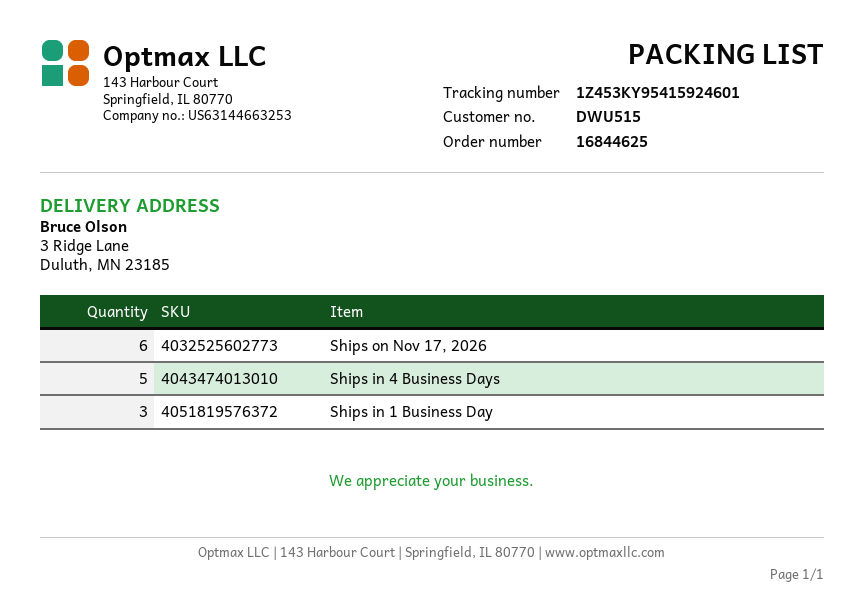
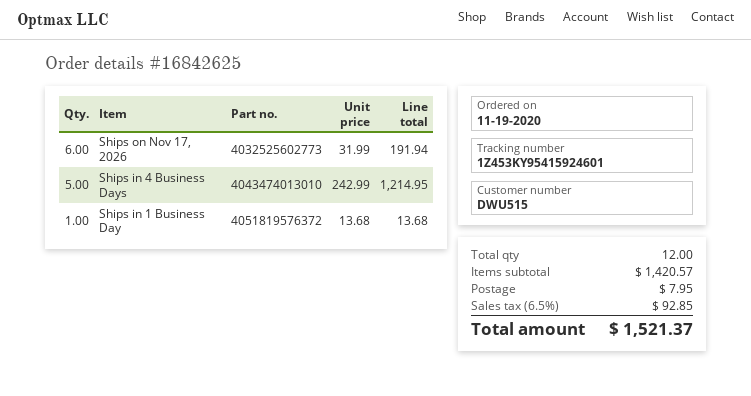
order number: 16844625 -> 16842625
Ships in 1 Business Day: 3 -> 1

